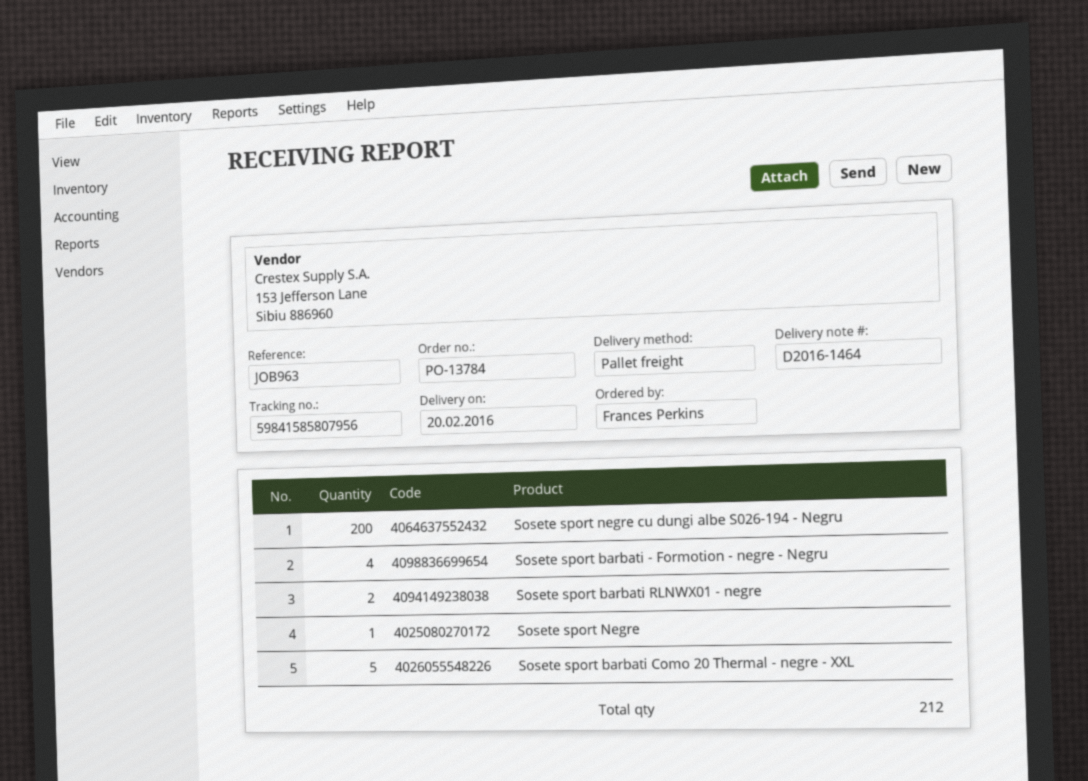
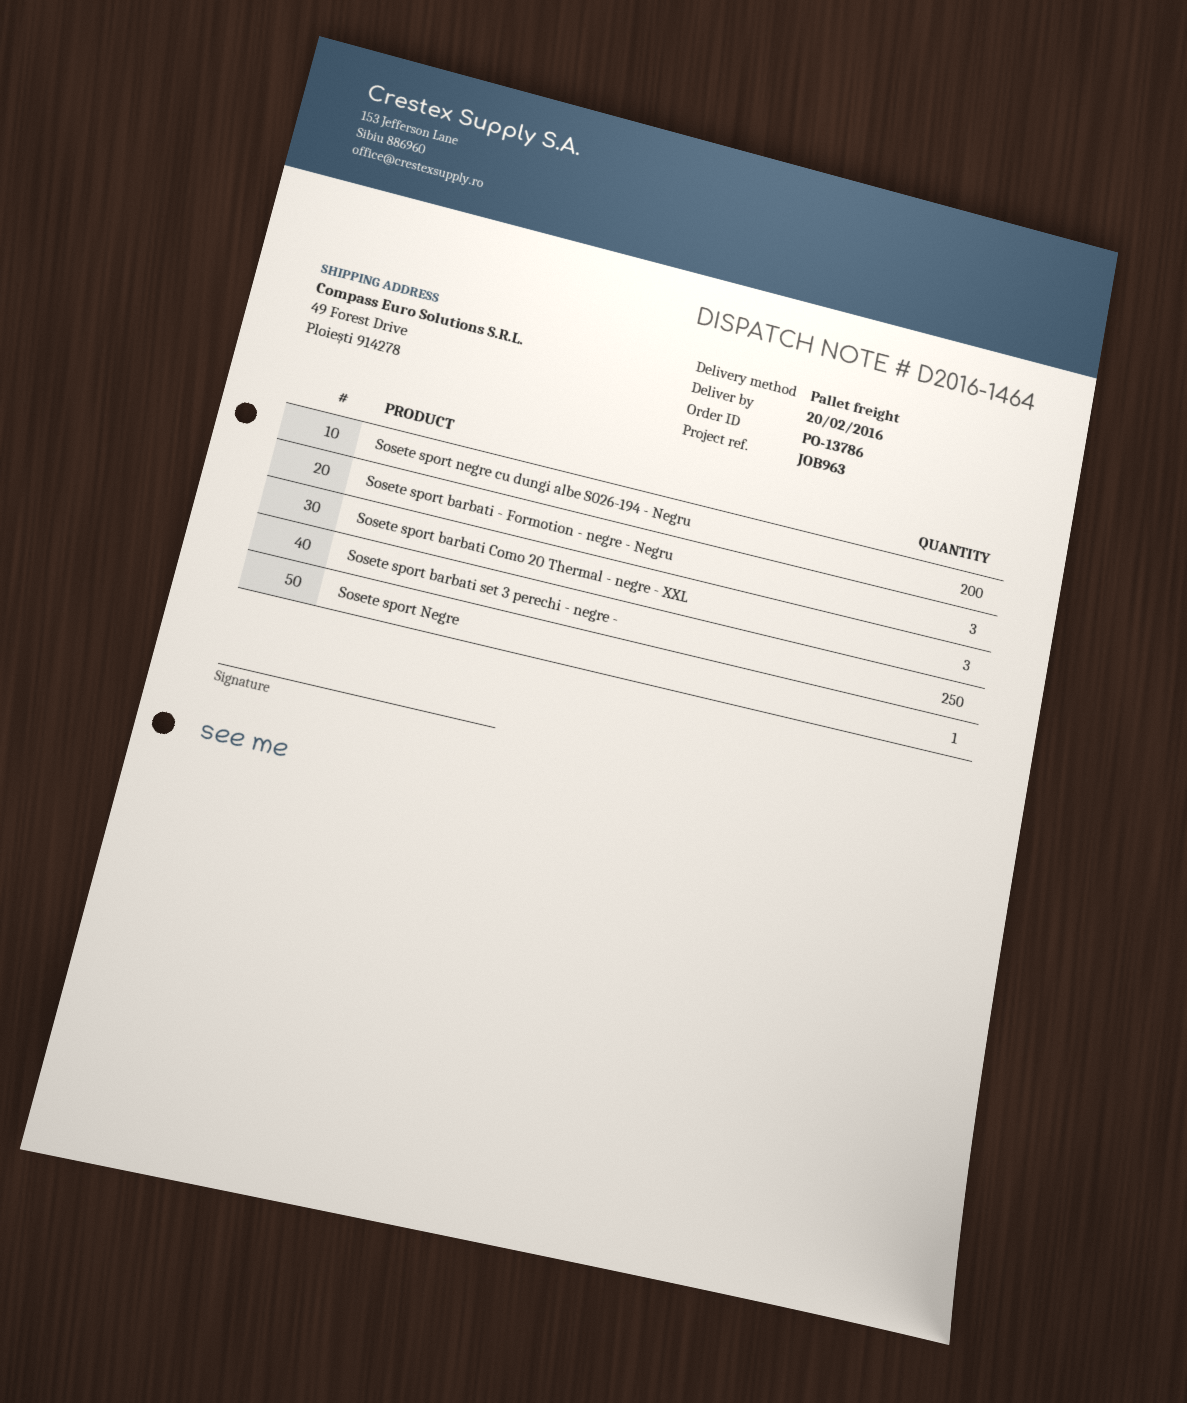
order number: PO-13784 -> PO-13786
Sosete sport barbati - Formotion - negre - Negru: 4 -> 3
Sosete sport barbati RLNWX01 - negre: 2 -> none
Sosete sport barbati Como 20 Thermal - negre - XXL: 5 -> 3
Sosete sport barbati set 3 perechi - negre -: none -> 250

